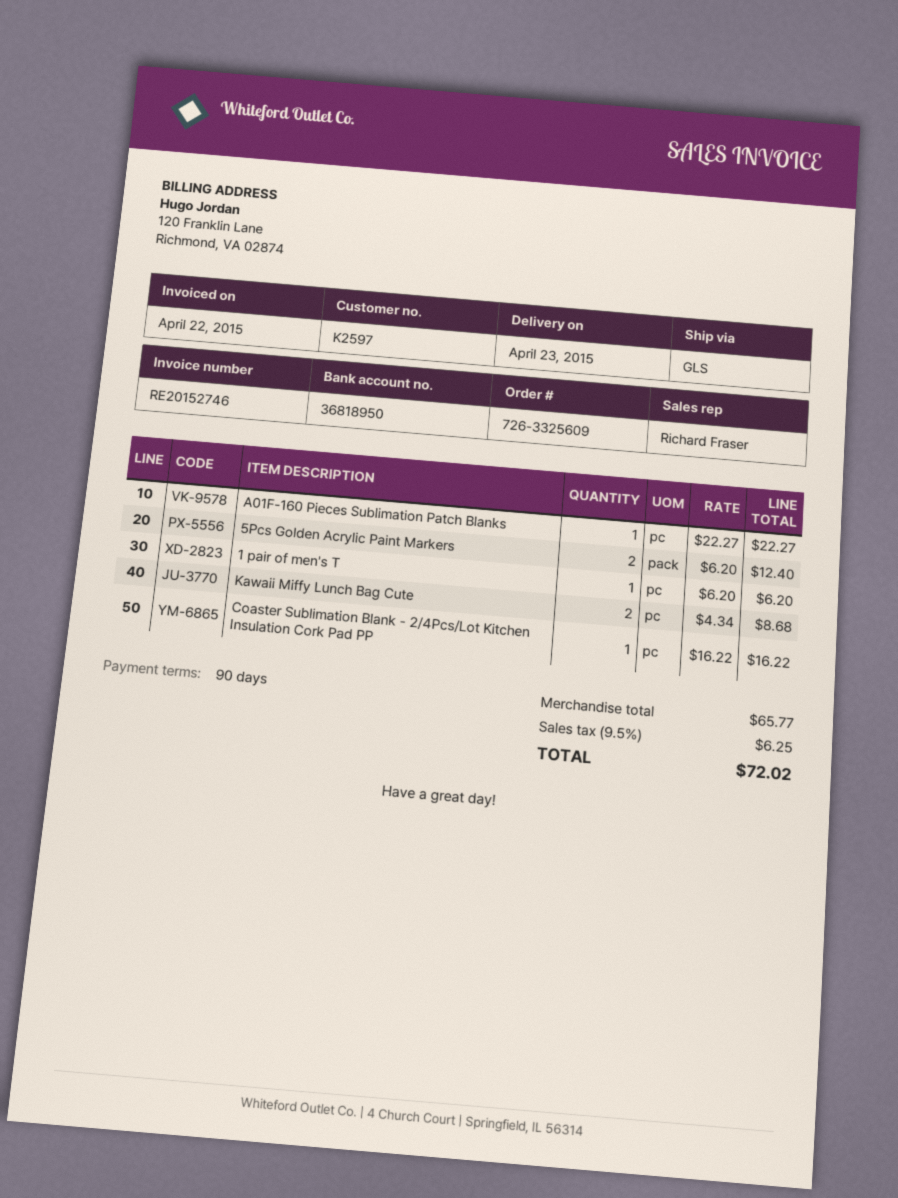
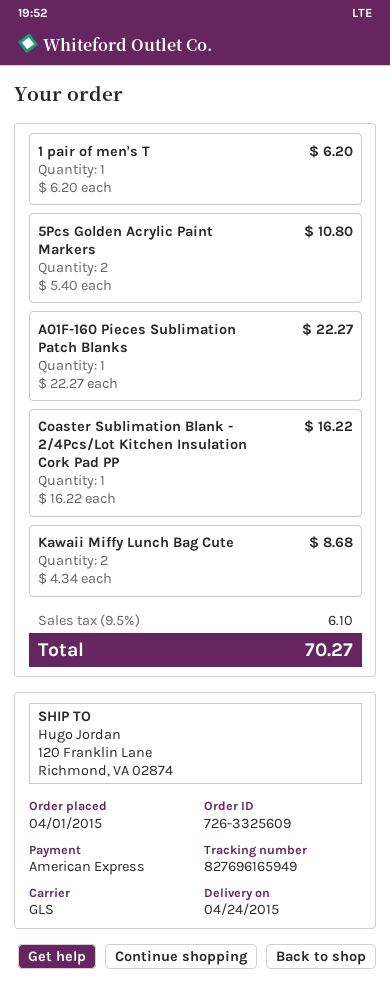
delivery date: 2015-04-23 -> 2015-04-24
5Pcs Golden Acrylic Paint Markers: 2 x 6.20 = 12.40 -> 2 x 5.40 = 10.80
tax: 9.5% = 6.25 -> 9.5% = 6.10
total: 72.02 -> 70.27

